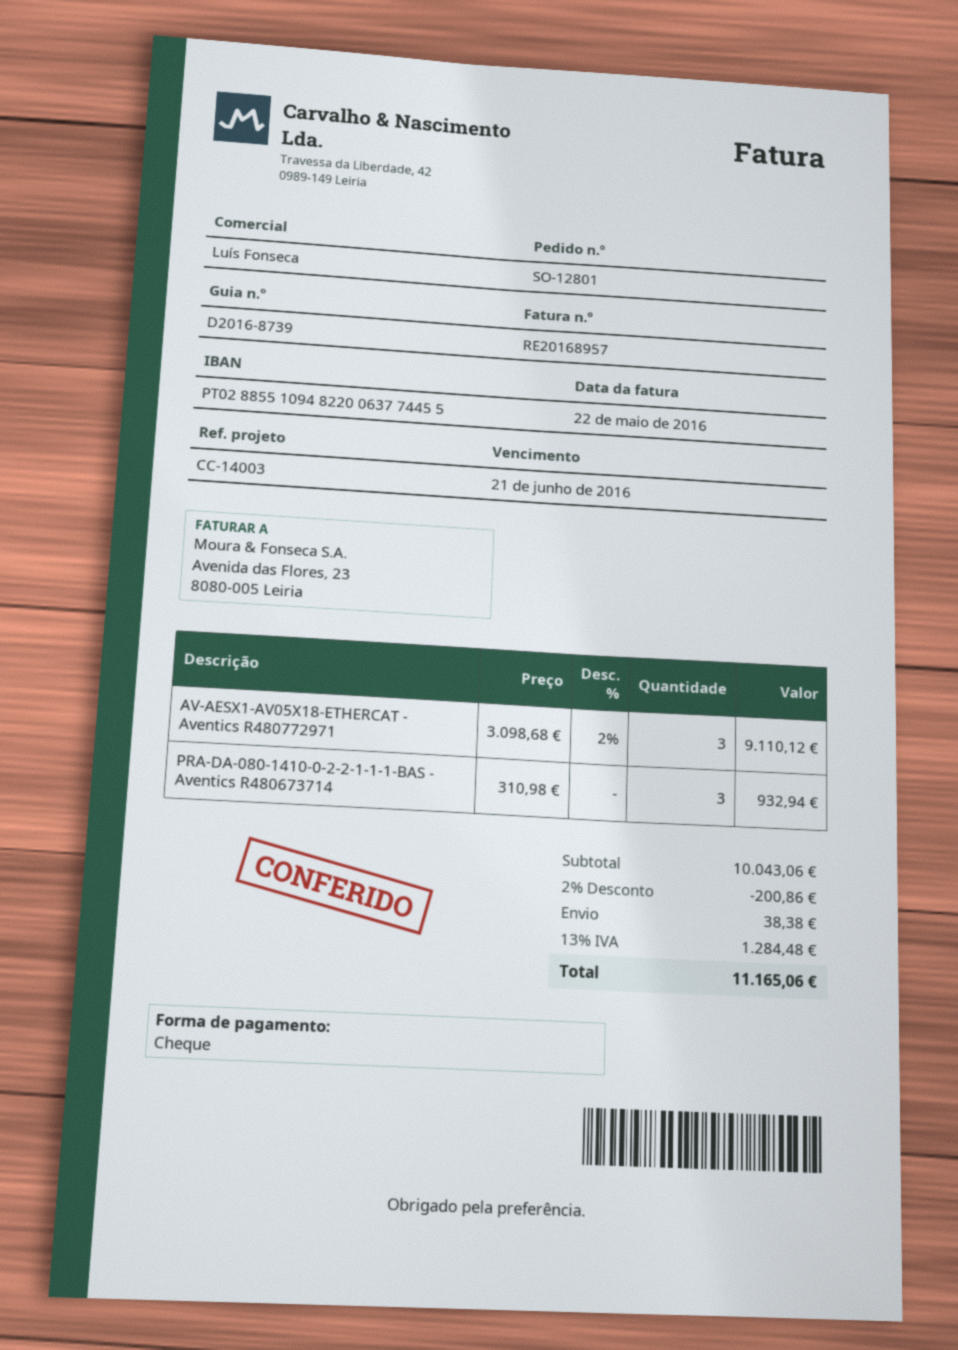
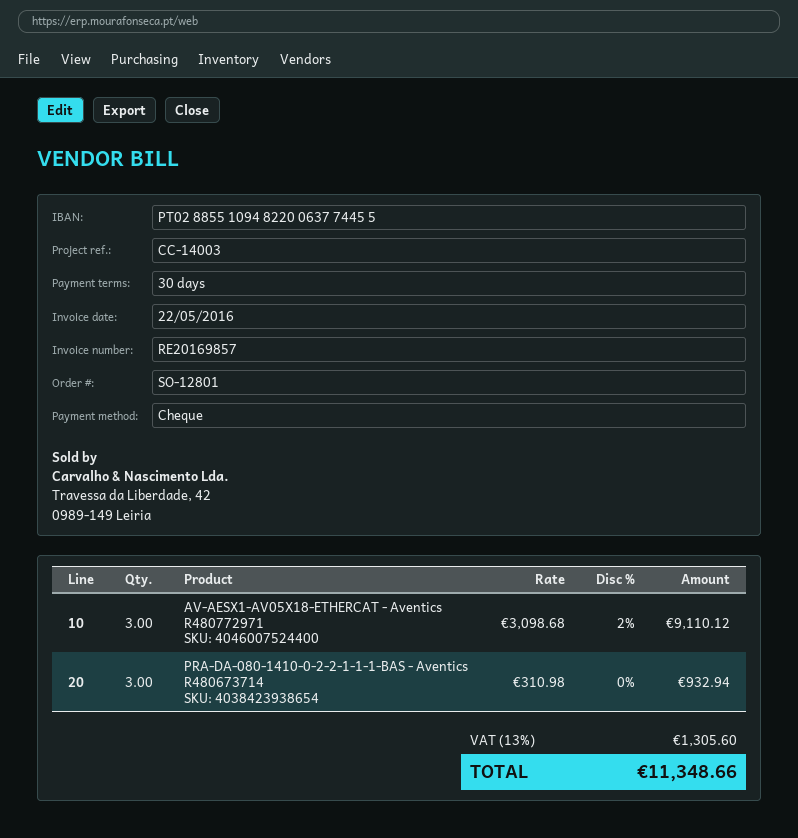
invoice number: RE20168957 -> RE20169857
discount: 2% = 200.86 -> none
shipping: 38.38 -> none
tax: 13% = 1284.48 -> 13% = 1305.60
total: 11165.06 -> 11348.66

